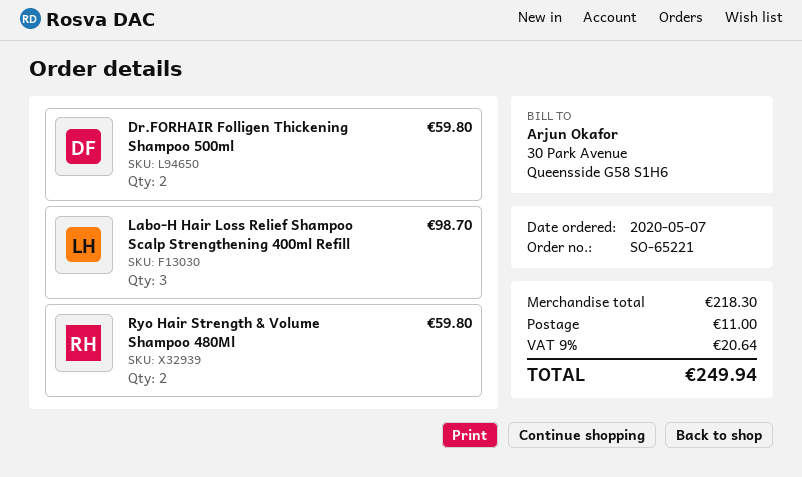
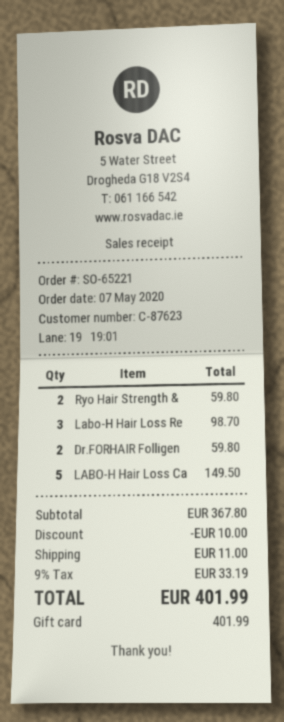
LABO-H Hair Loss Ca: none -> 5 for 149.50
subtotal: 218.30 -> 367.80
discount: none -> 10.00
tax: 9% = 20.64 -> 9% = 33.19
total: 249.94 -> 401.99

